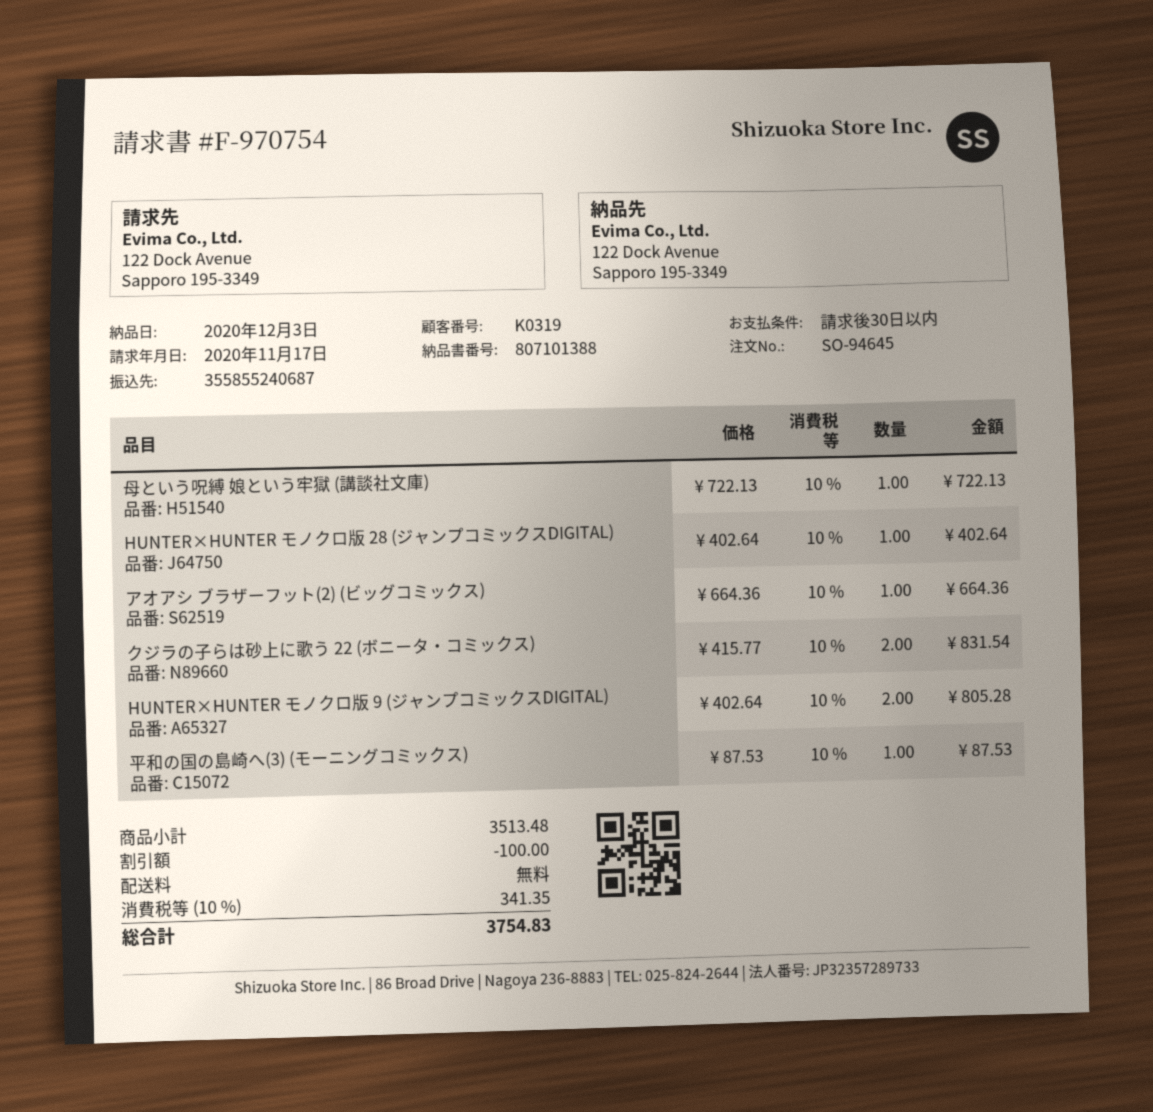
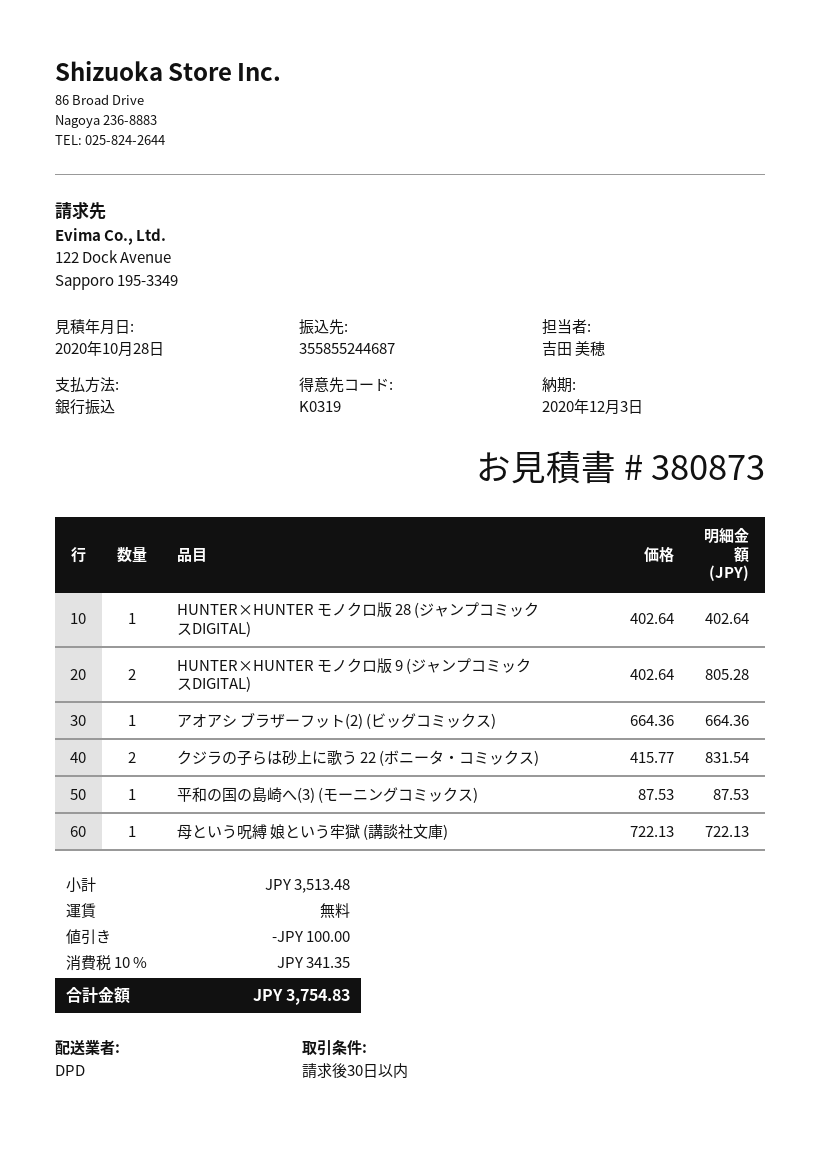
bank account: 355855240687 -> 355855244687

